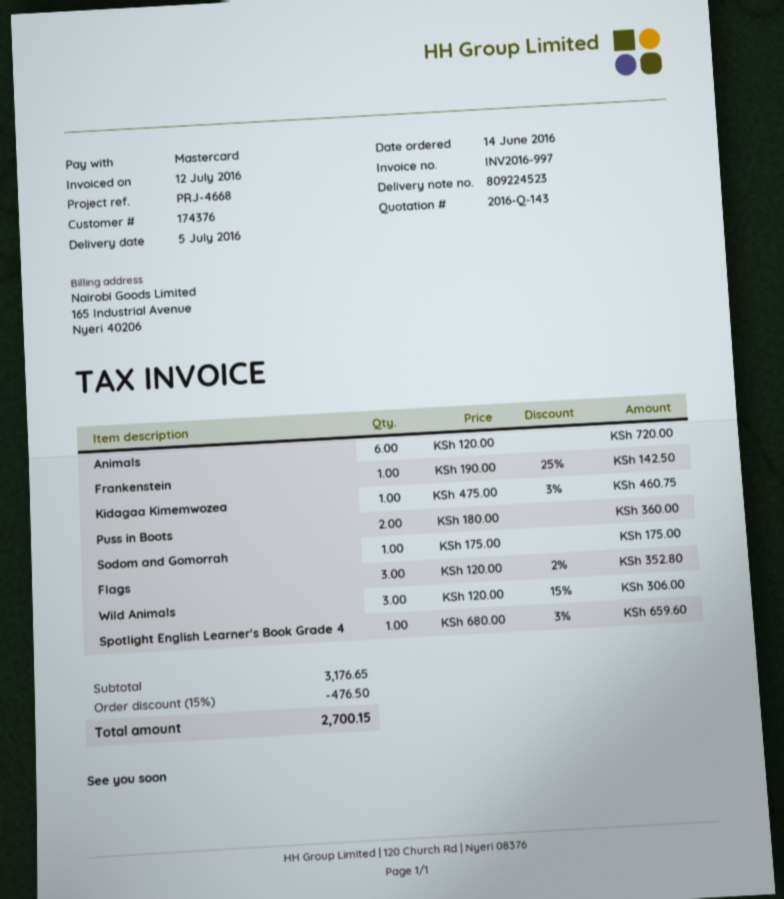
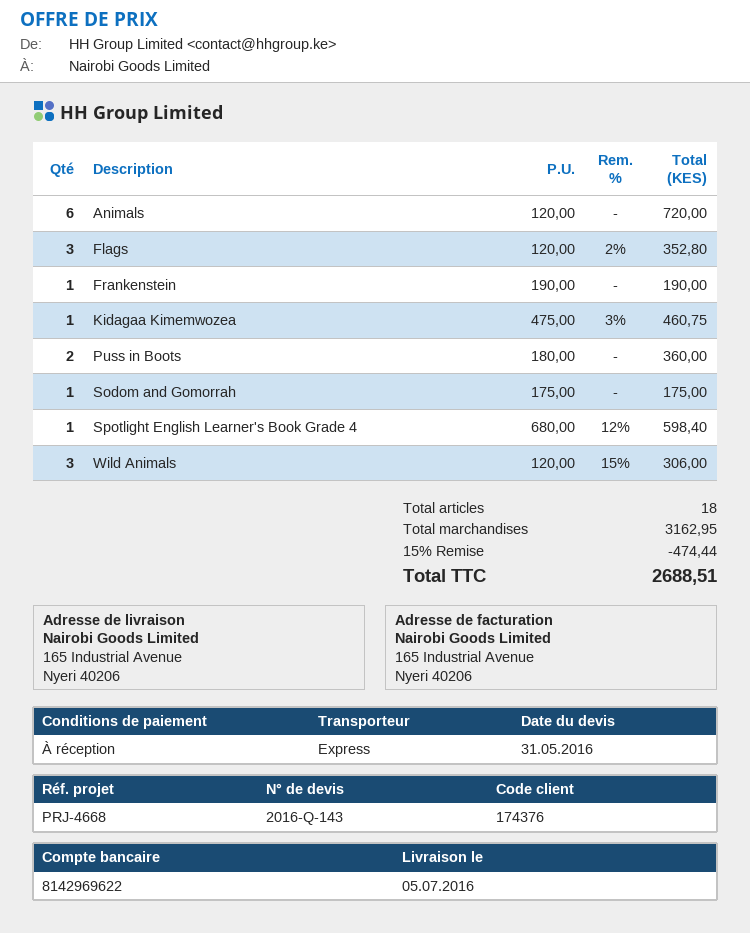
Frankenstein: 1 x 190.00 - 25% = 142.50 -> 1 x 190.00 = 190.00
Spotlight English Learner's Book Grade 4: 1 x 680.00 - 3% = 659.60 -> 1 x 680.00 - 12% = 598.40
subtotal: 3176.65 -> 3162.95
discount: 15% = 476.50 -> 15% = 474.44
total: 2700.15 -> 2688.51

